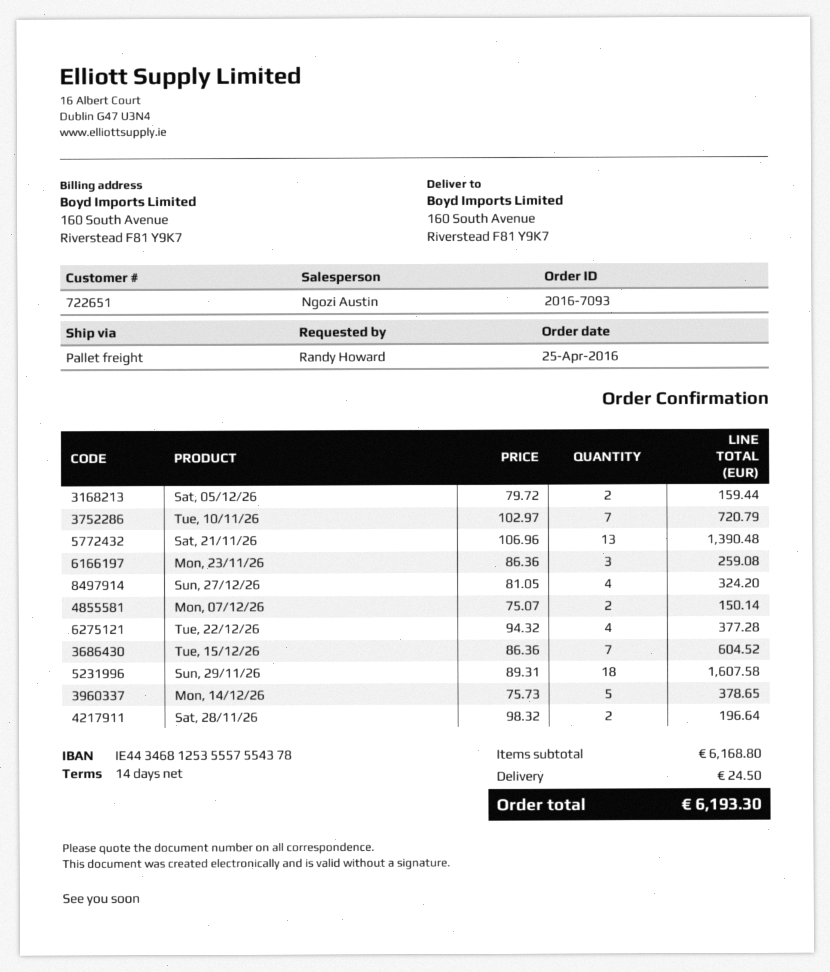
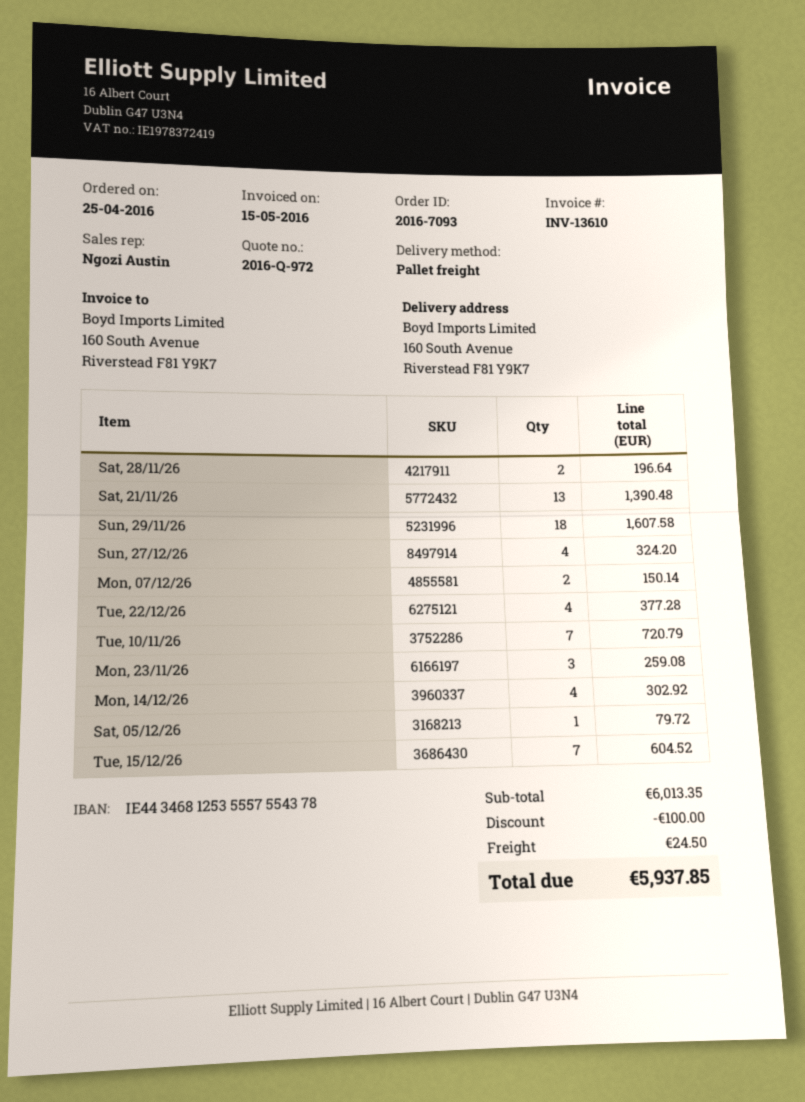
Sat, 05/12/26: 2 for 159.44 -> 1 for 79.72
Mon, 14/12/26: 5 for 378.65 -> 4 for 302.92
subtotal: 6168.80 -> 6013.35
discount: none -> 100.00
total: 6193.30 -> 5937.85

